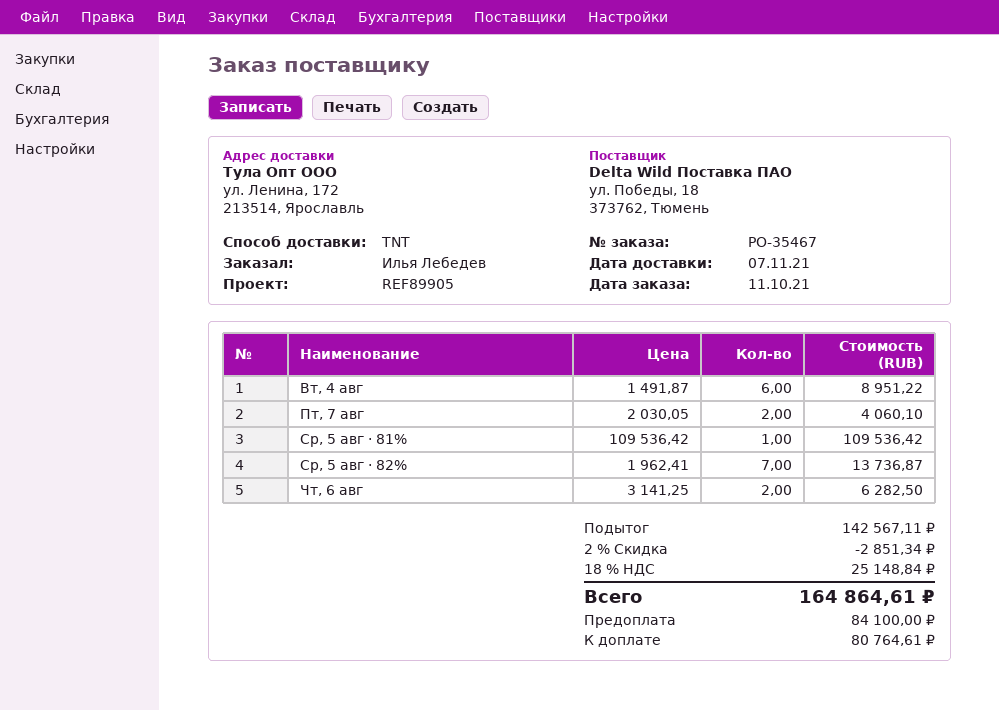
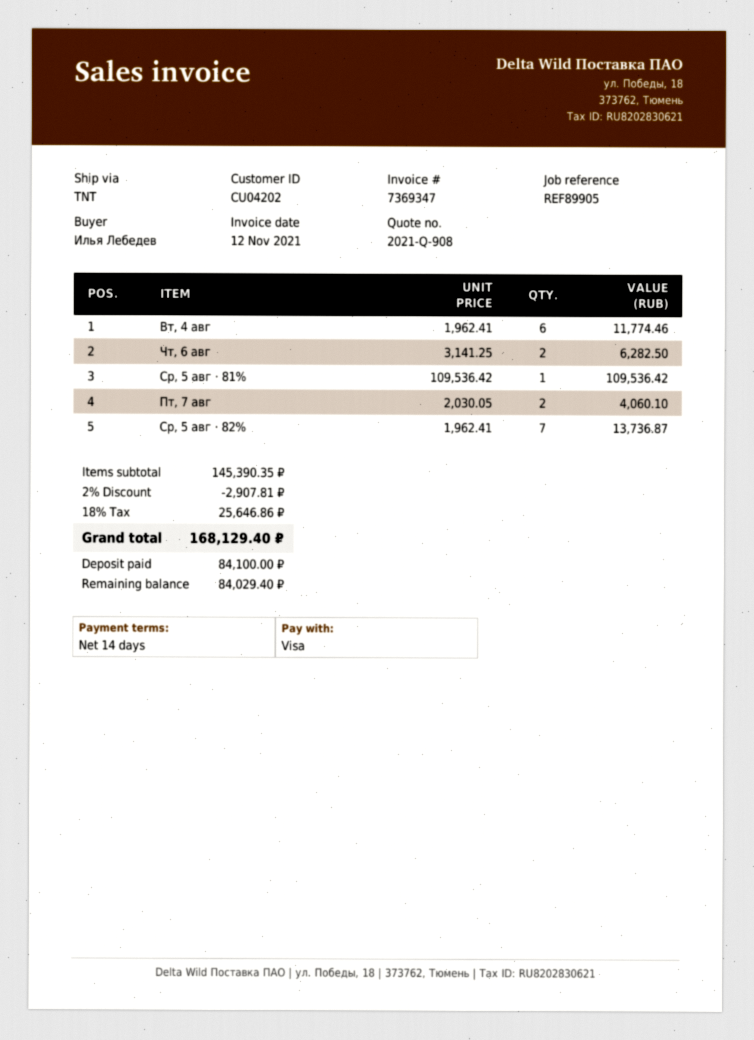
Вт, 4 авг: 6 x 1491.87 = 8951.22 -> 6 x 1962.41 = 11774.46
subtotal: 142567.11 -> 145390.35
discount: 2% = 2851.34 -> 2% = 2907.81
tax: 18% = 25148.84 -> 18% = 25646.86
total: 164864.61 -> 168129.40
balance: 80764.61 -> 84029.40

